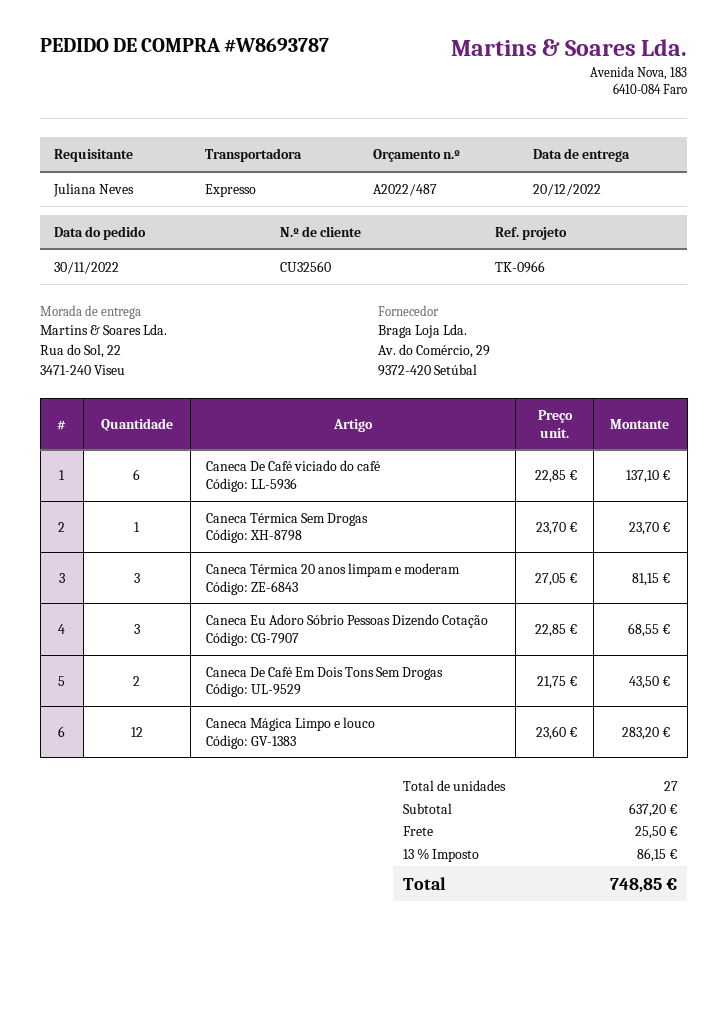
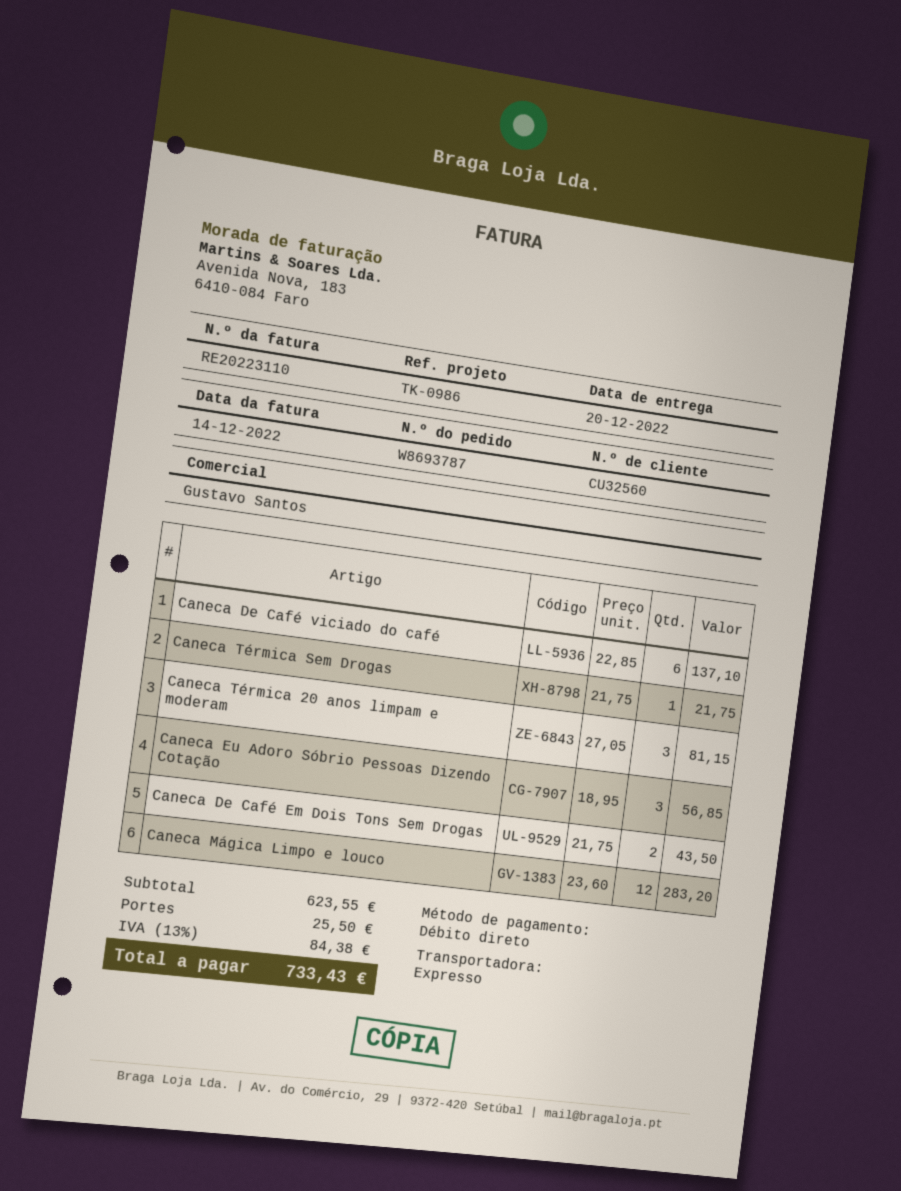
reference: TK-0966 -> TK-0986
Caneca Térmica Sem Drogas: 1 x 23.70 = 23.70 -> 1 x 21.75 = 21.75
Caneca Eu Adoro Sóbrio Pessoas Dizendo Cotação: 3 x 22.85 = 68.55 -> 3 x 18.95 = 56.85
subtotal: 637.20 -> 623.55
tax: 13% = 86.15 -> 13% = 84.38
total: 748.85 -> 733.43

